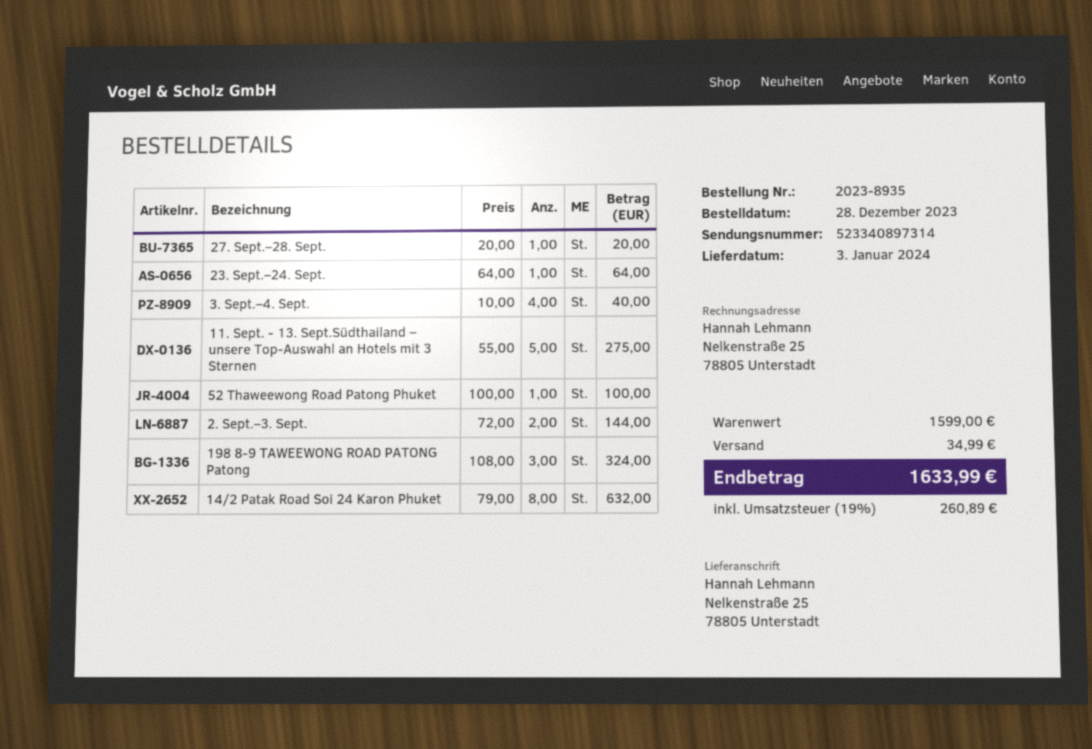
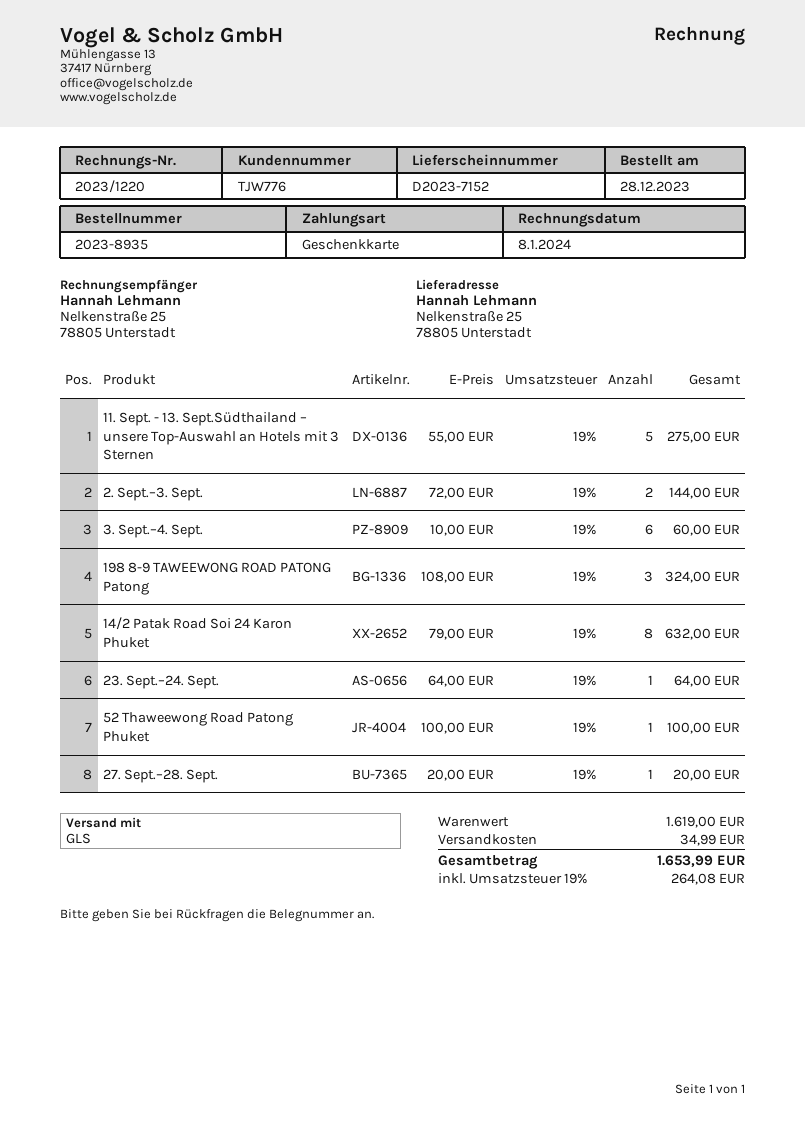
3. Sept.–4. Sept.: 4 x 10.00 = 40.00 -> 6 x 10.00 = 60.00
subtotal: 1599.00 -> 1619.00
tax: 19% = 260.89 -> 19% = 264.08
total: 1633.99 -> 1653.99

